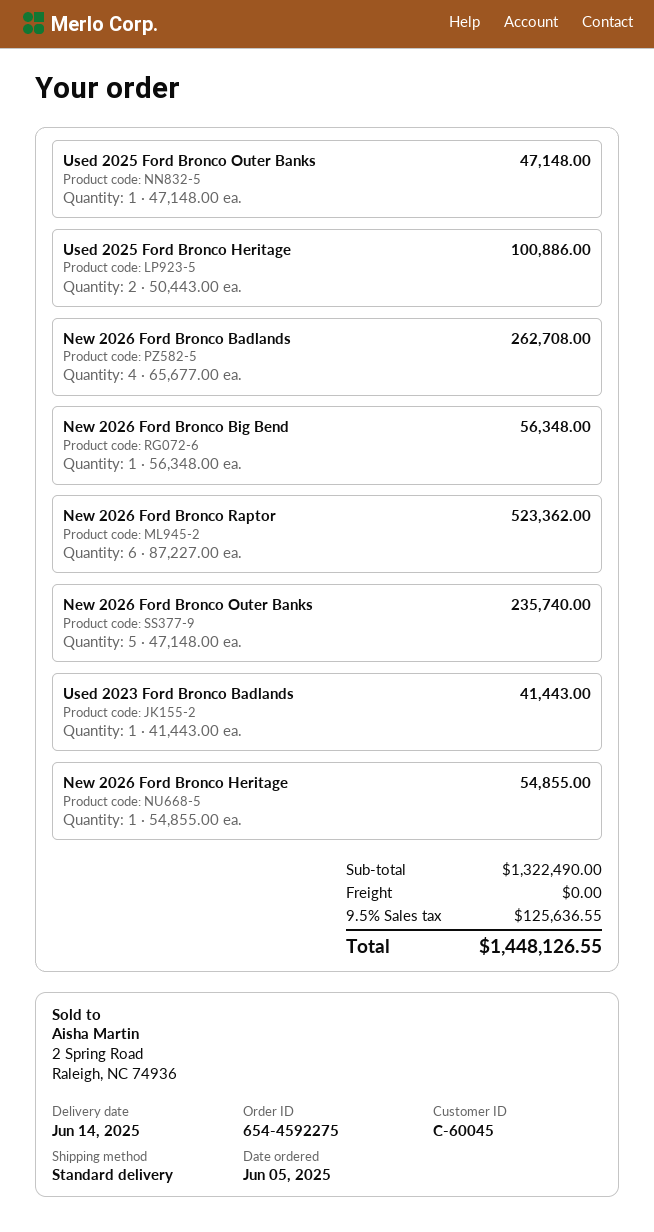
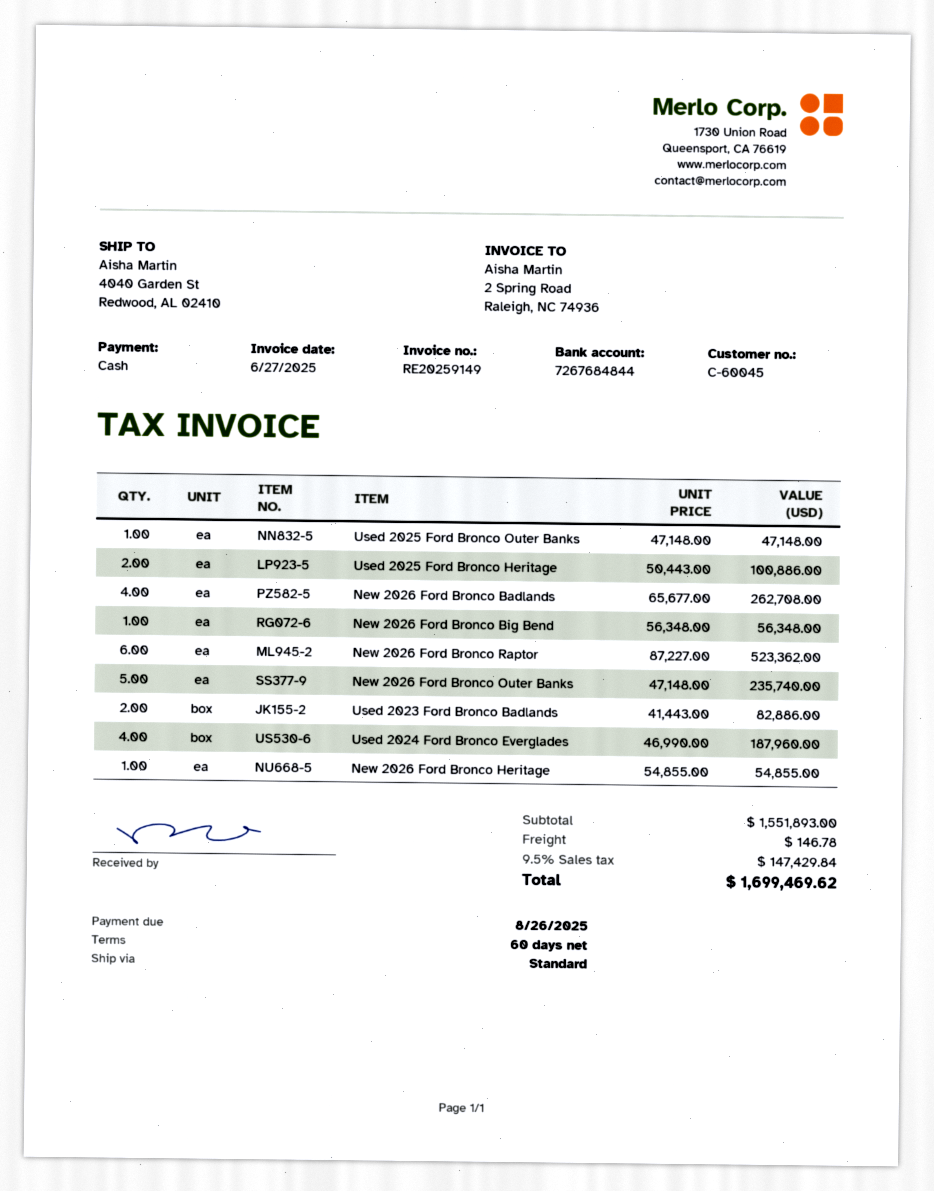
Used 2023 Ford Bronco Badlands: 1 x 41443.00 = 41443.00 -> 2 x 41443.00 = 82886.00
Used 2024 Ford Bronco Everglades: none -> 4 x 46990.00 = 187960.00
subtotal: 1322490.00 -> 1551893.00
shipping: 0.00 -> 146.78
tax: 9.5% = 125636.55 -> 9.5% = 147429.84
total: 1448126.55 -> 1699469.62

